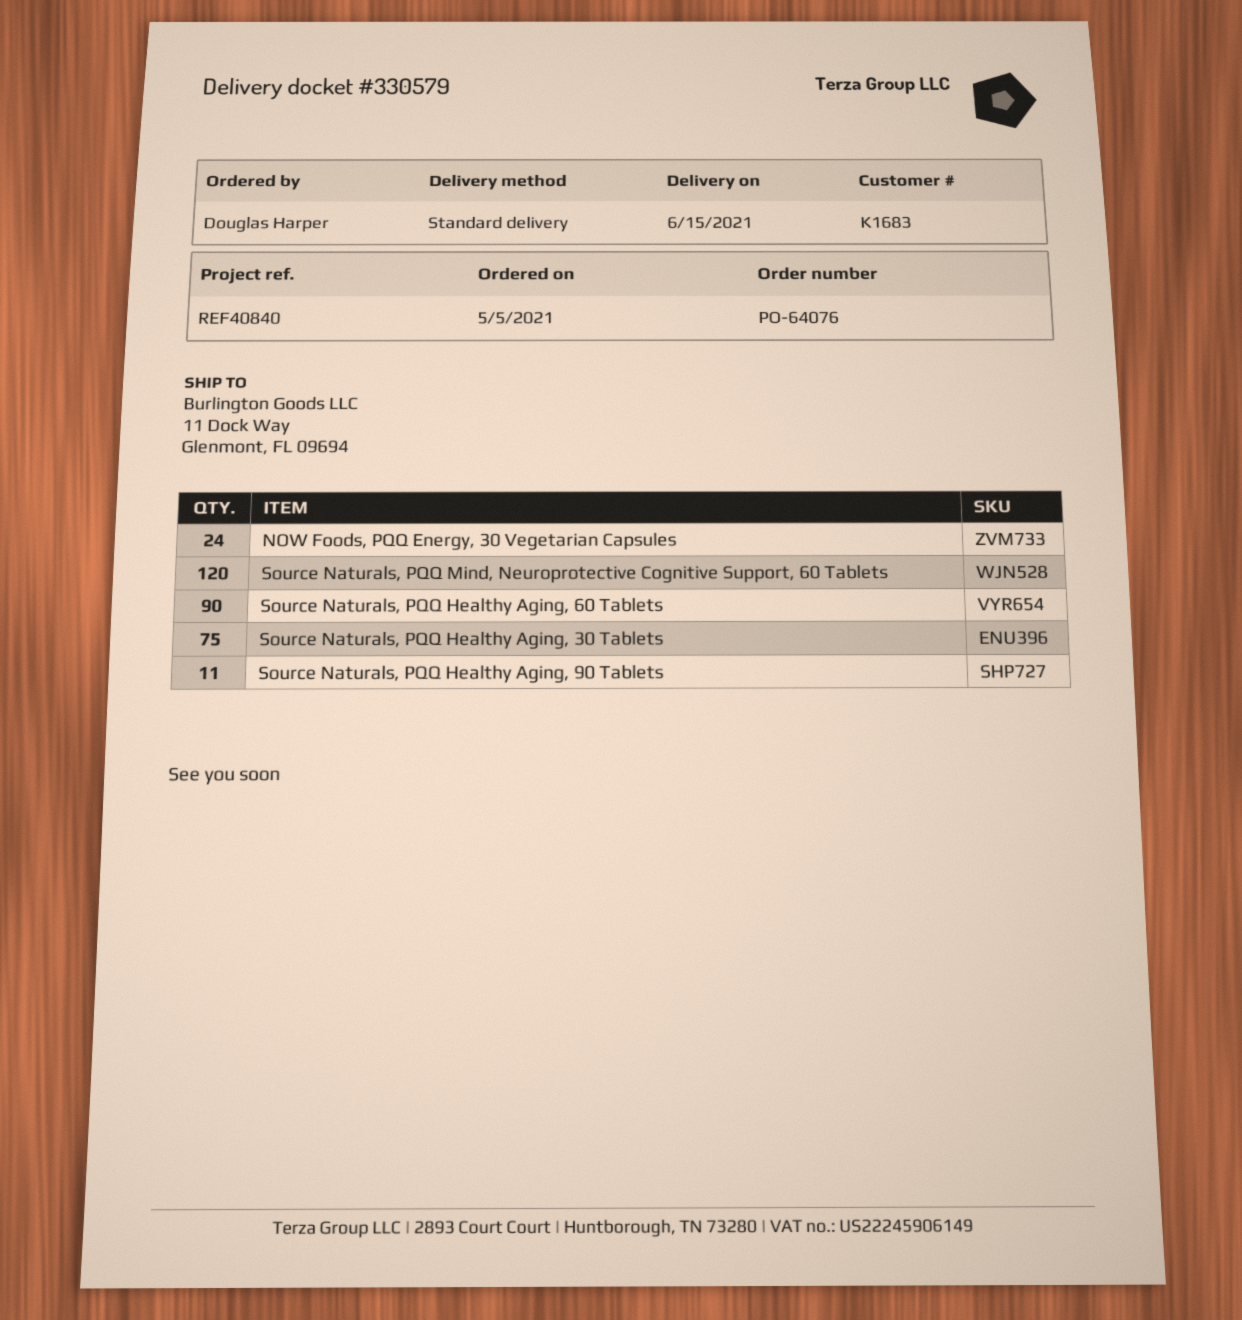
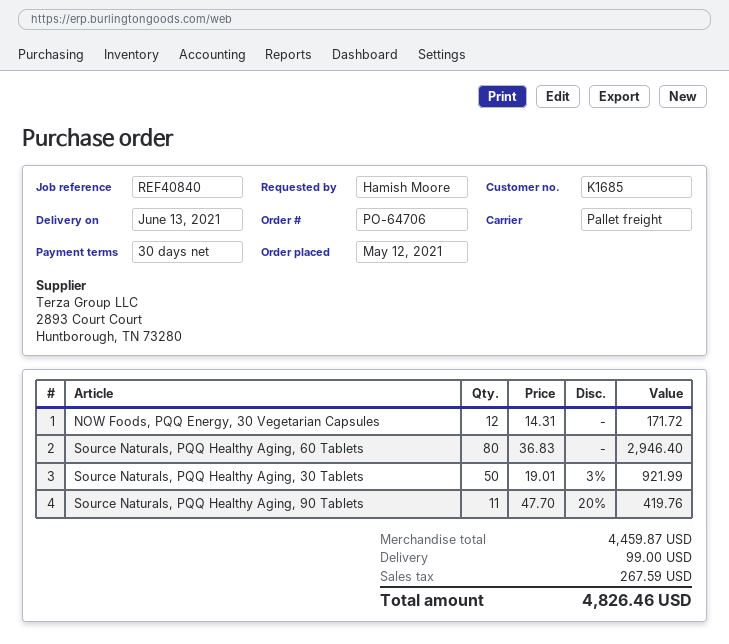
order number: PO-64076 -> PO-64706
order date: 2021-05-05 -> 2021-05-12
delivery date: 2021-06-15 -> 2021-06-13
customer number: K1683 -> K1685
ordered by: Douglas Harper -> Hamish Moore
shipping method: standard -> pallet freight
NOW Foods, PQQ Energy, 30 Vegetarian Capsules: 24 -> 12
Source Naturals, PQQ Mind, Neuroprotective Cognitive Support, 60 Tablets: 120 -> none
Source Naturals, PQQ Healthy Aging, 60 Tablets: 90 -> 80
Source Naturals, PQQ Healthy Aging, 30 Tablets: 75 -> 50

